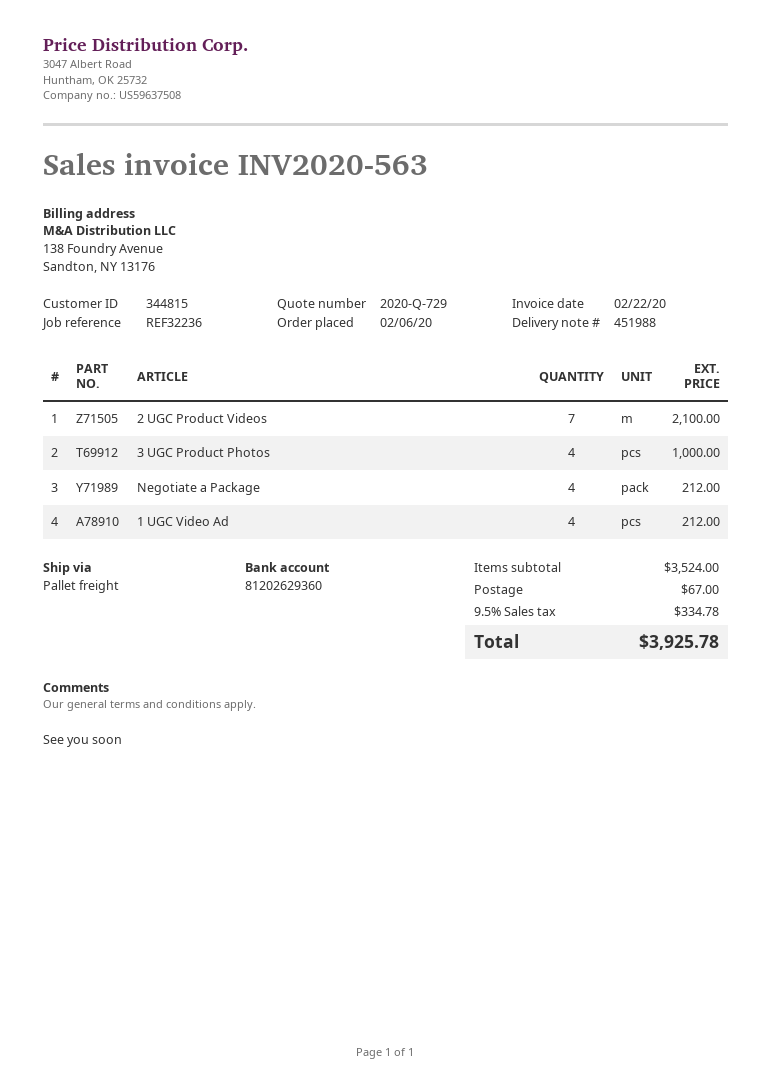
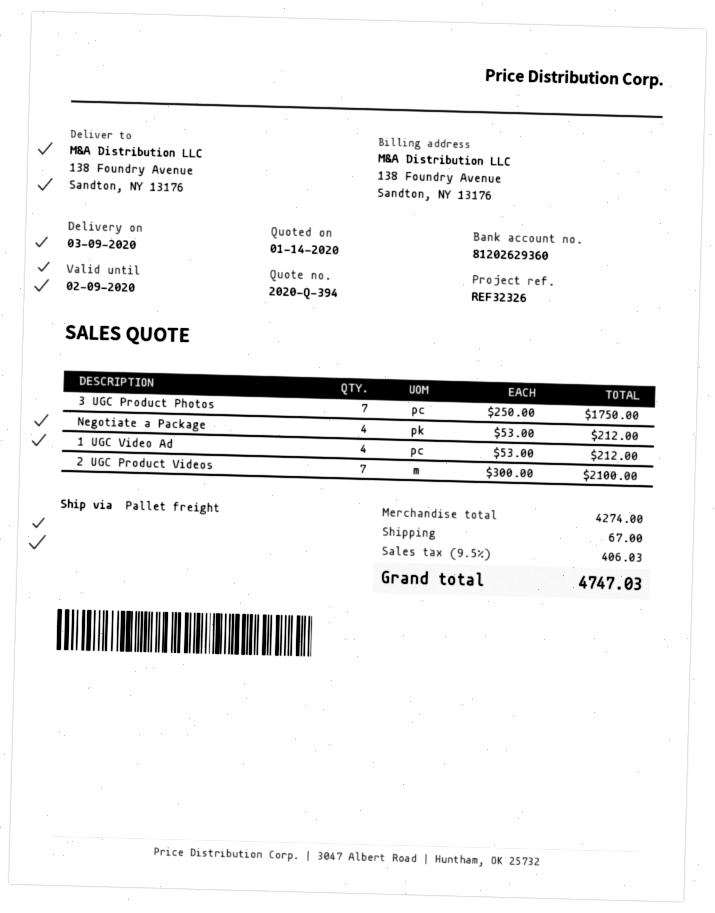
quote number: 2020-Q-729 -> 2020-Q-394
reference: REF32236 -> REF32326
3 UGC Product Photos: 4 for 1000.00 -> 7 for 1750.00
subtotal: 3524.00 -> 4274.00
tax: 9.5% = 334.78 -> 9.5% = 406.03
total: 3925.78 -> 4747.03

